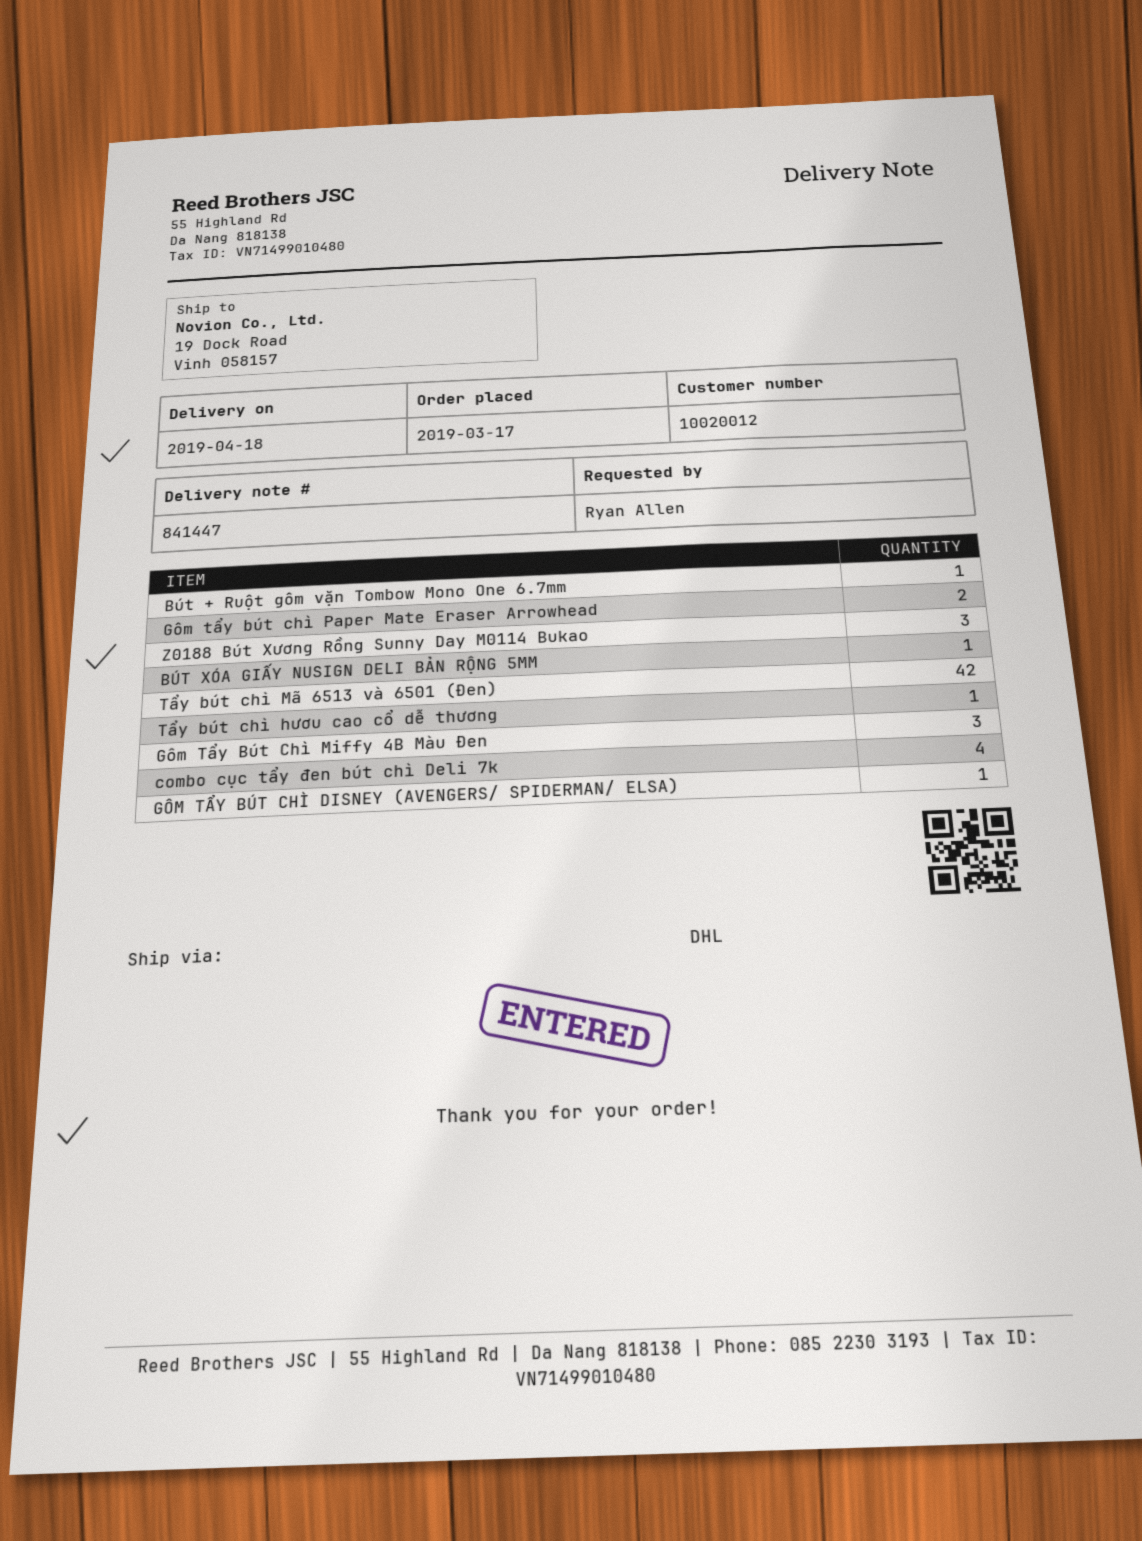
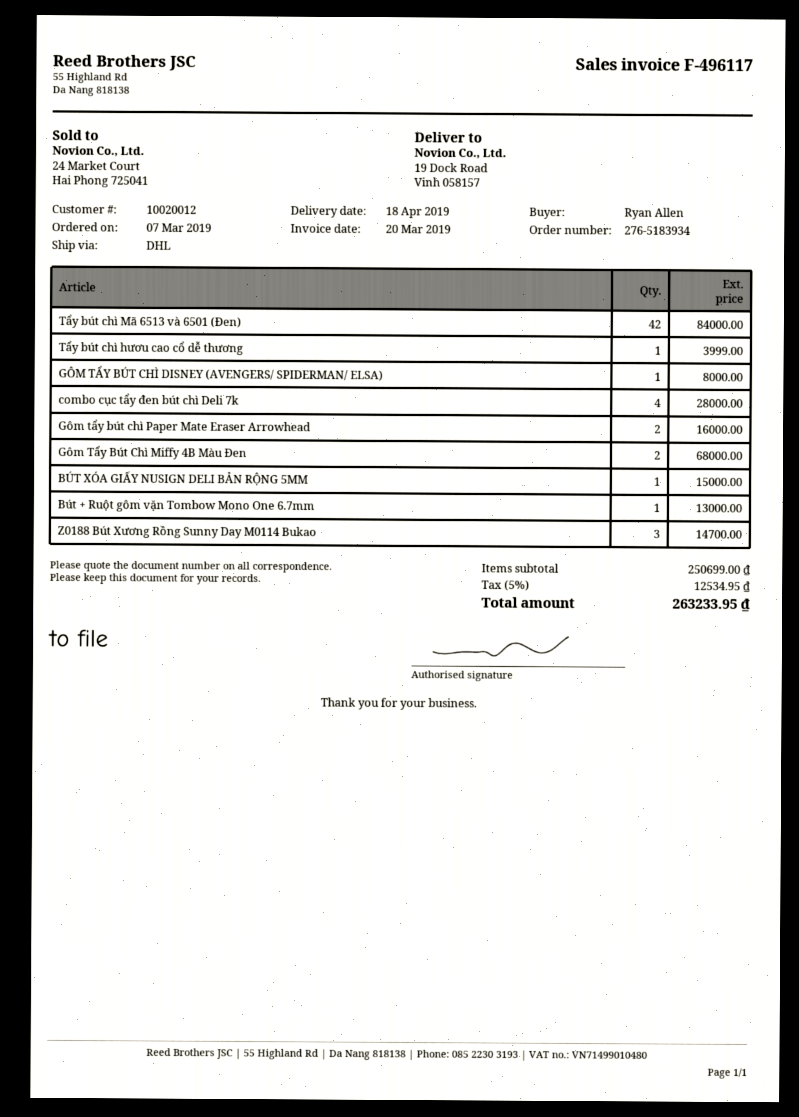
order date: 2019-03-17 -> 2019-03-07
Gôm Tẩy Bút Chì Miffy 4B Màu Đen: 3 -> 2

